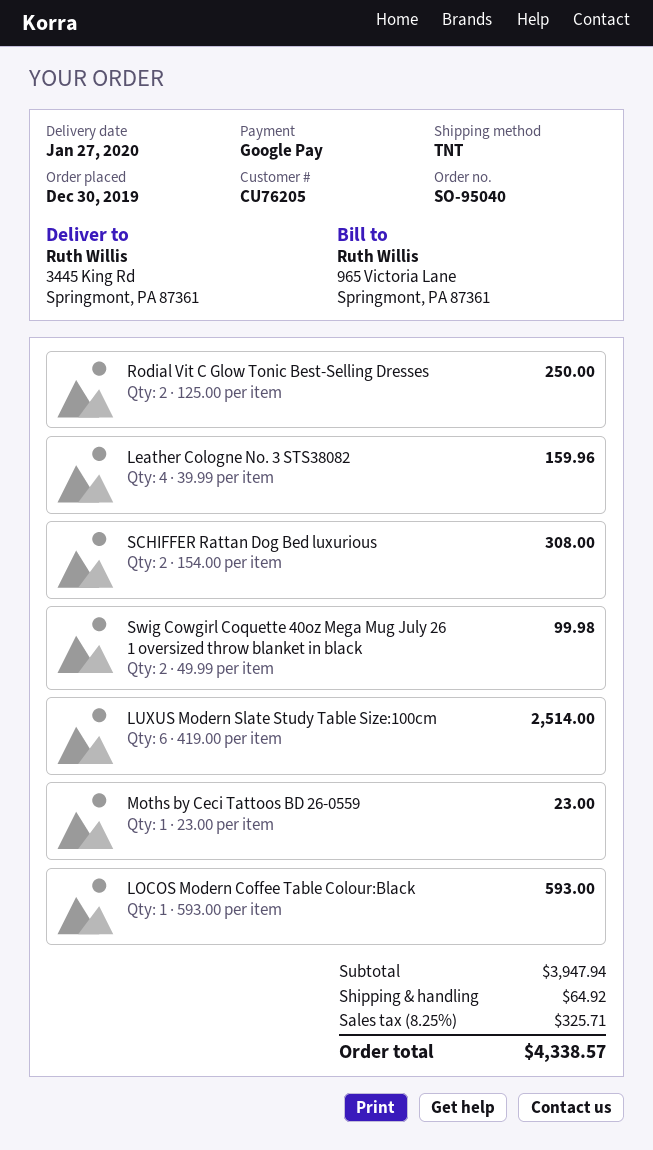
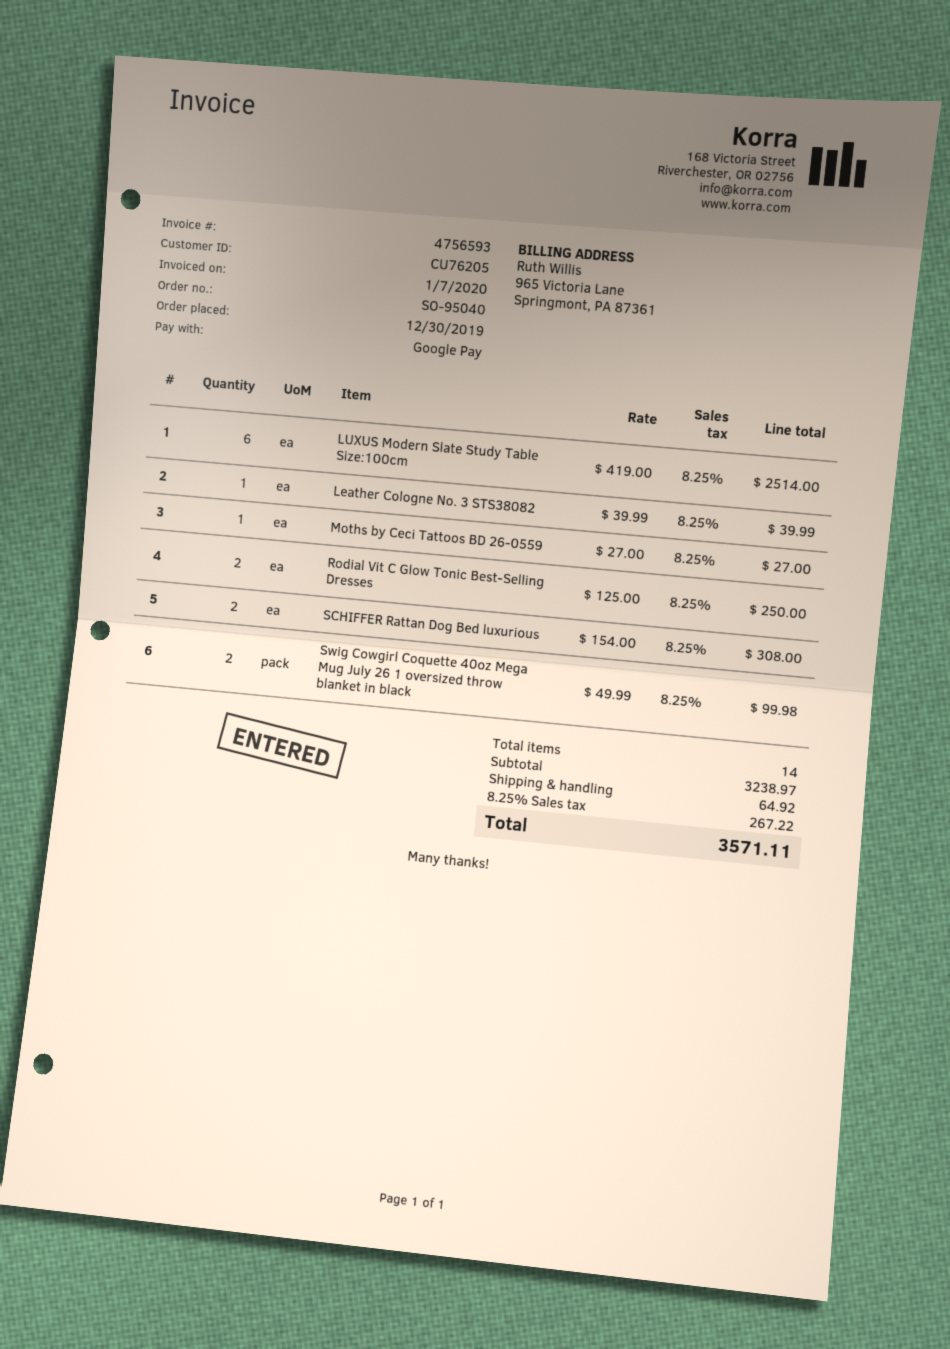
Leather Cologne No. 3 STS38082: 4 x 39.99 = 159.96 -> 1 x 39.99 = 39.99
Moths by Ceci Tattoos BD 26-0559: 1 x 23.00 = 23.00 -> 1 x 27.00 = 27.00
LOCOS Modern Coffee Table Colour:Black: 1 x 593.00 = 593.00 -> none
subtotal: 3947.94 -> 3238.97
tax: 8.25% = 325.71 -> 8.25% = 267.22
total: 4338.57 -> 3571.11

